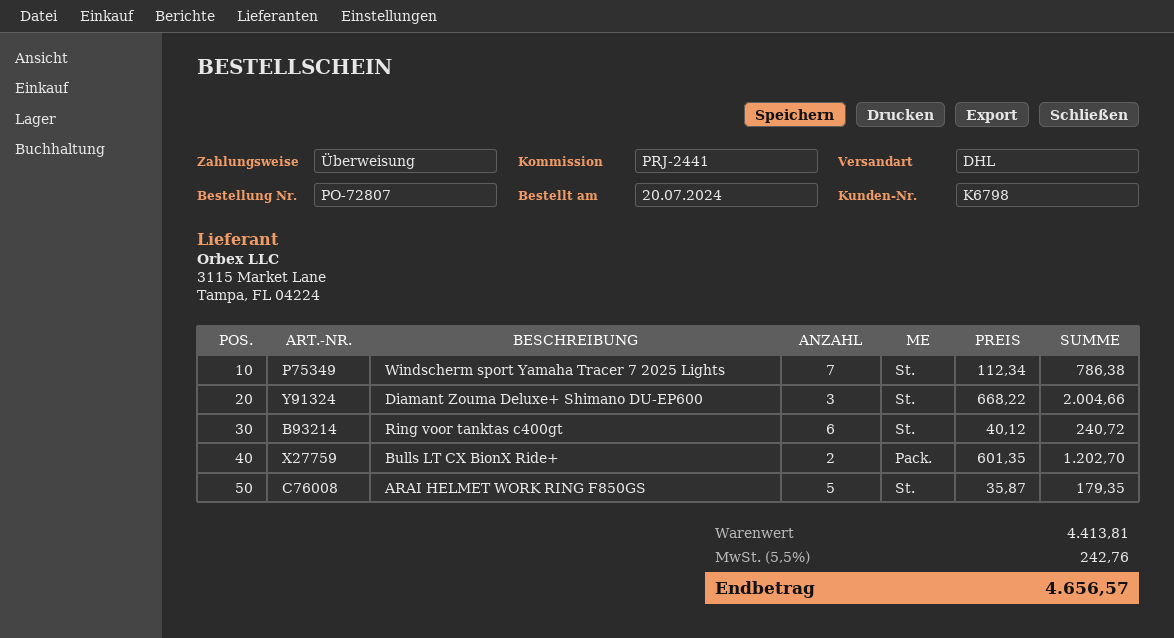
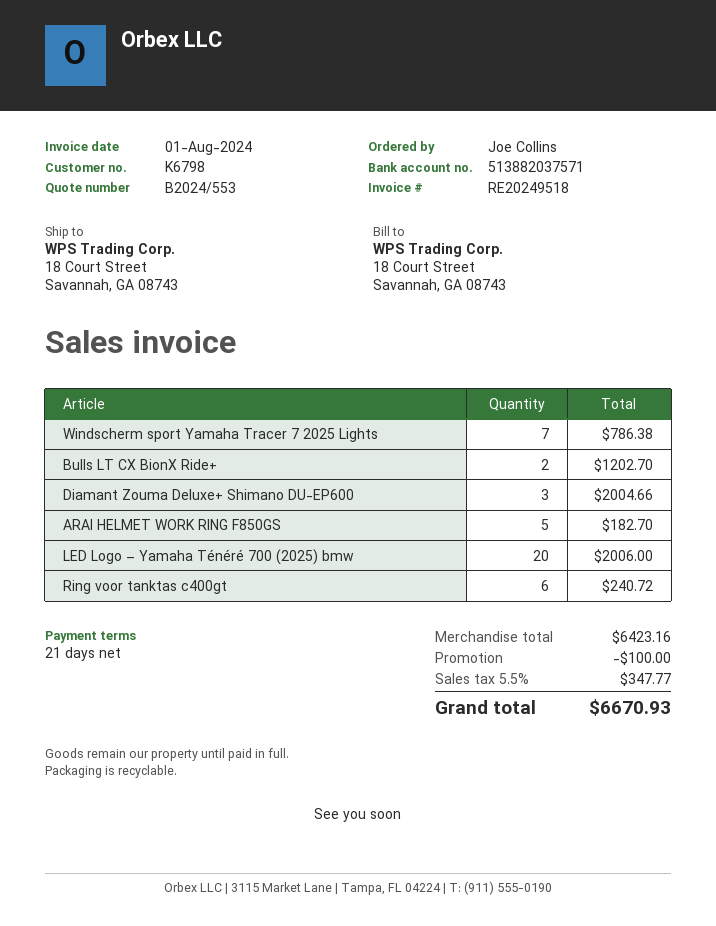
ARAI HELMET WORK RING F850GS: 5 for 179.35 -> 5 for 182.70
LED Logo – Yamaha Ténéré 700 (2025) bmw: none -> 20 for 2006.00
subtotal: 4413.81 -> 6423.16
discount: none -> 100.00
tax: 5.5% = 242.76 -> 5.5% = 347.77
total: 4656.57 -> 6670.93

